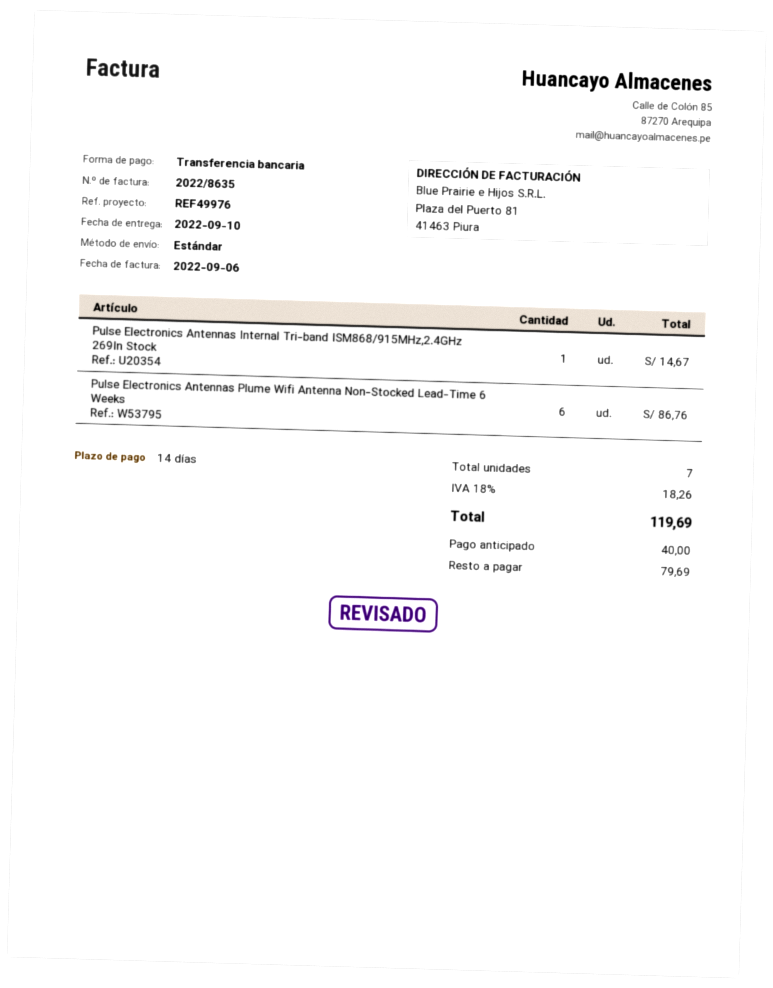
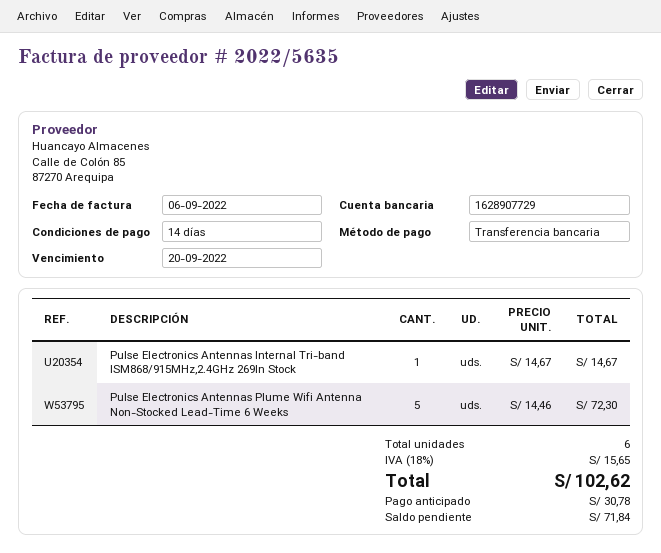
invoice number: 2022/8635 -> 2022/5635
Pulse Electronics Antennas Plume Wifi Antenna Non-Stocked Lead-Time 6 Weeks: 6 for 86.76 -> 5 for 72.30
total quantity: 7 -> 6
tax: 18% = 18.26 -> 18% = 15.65
total: 119.69 -> 102.62
deposit: 40.00 -> 30.78
balance: 79.69 -> 71.84

